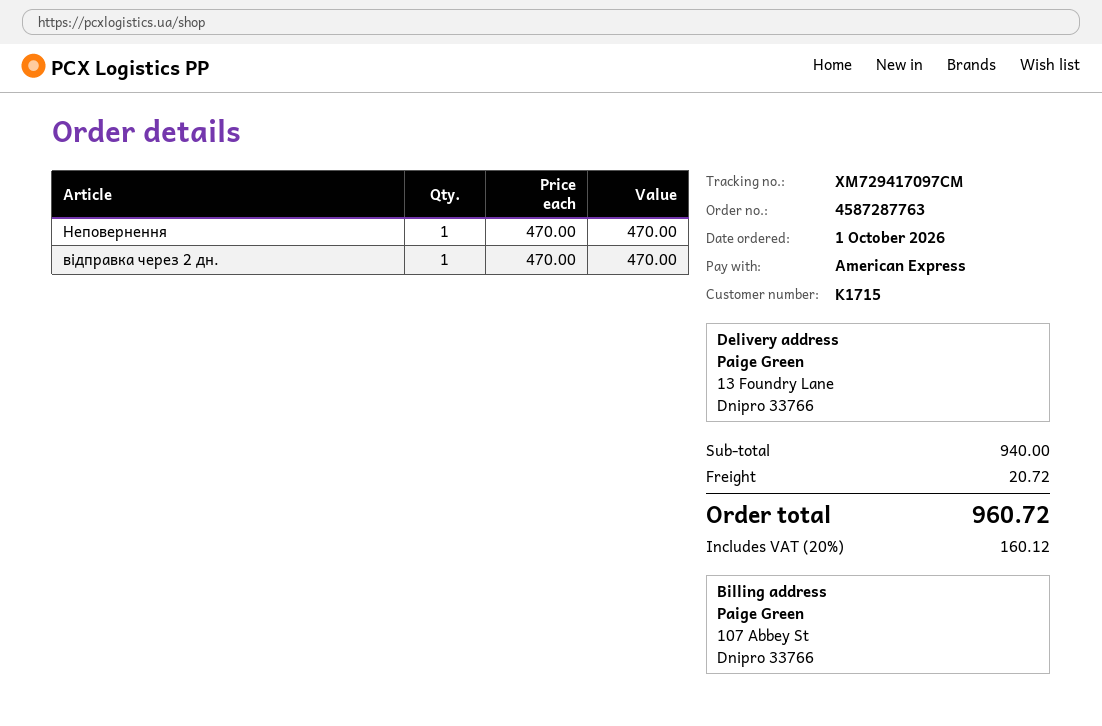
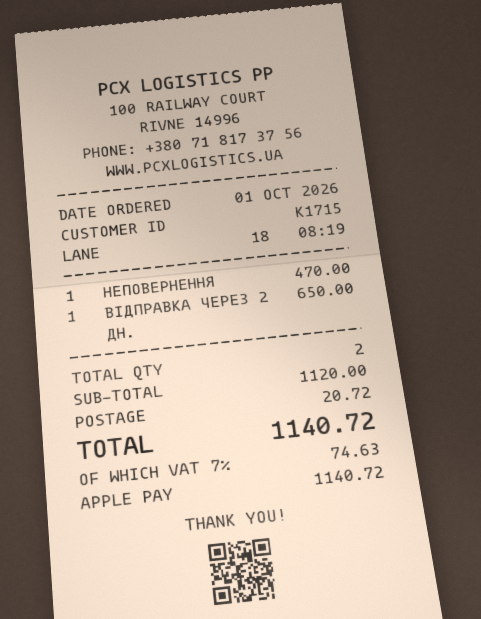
payment method: American Express -> Apple Pay
відправка через 2 дн.: 1 for 470.00 -> 1 for 650.00
subtotal: 940.00 -> 1120.00
tax: 20% = 160.12 -> 7% = 74.63
total: 960.72 -> 1140.72

